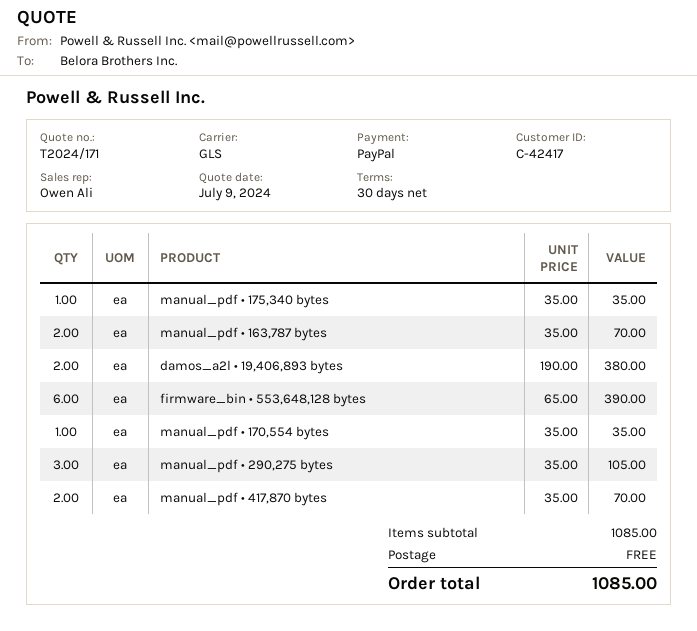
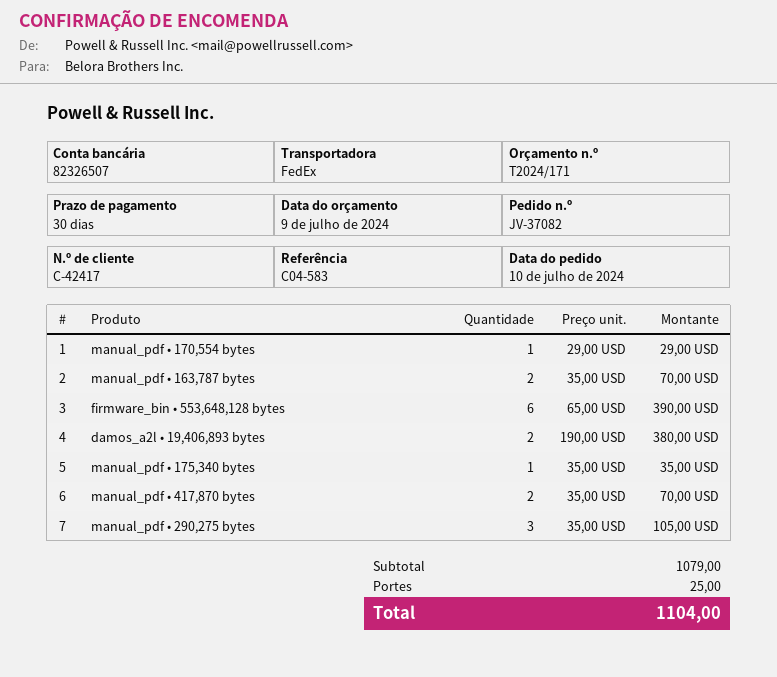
shipping method: GLS -> FedEx
manual_pdf • 170,554 bytes: 1 x 35.00 = 35.00 -> 1 x 29.00 = 29.00
subtotal: 1085.00 -> 1079.00
shipping: 0.00 -> 25.00
total: 1085.00 -> 1104.00

